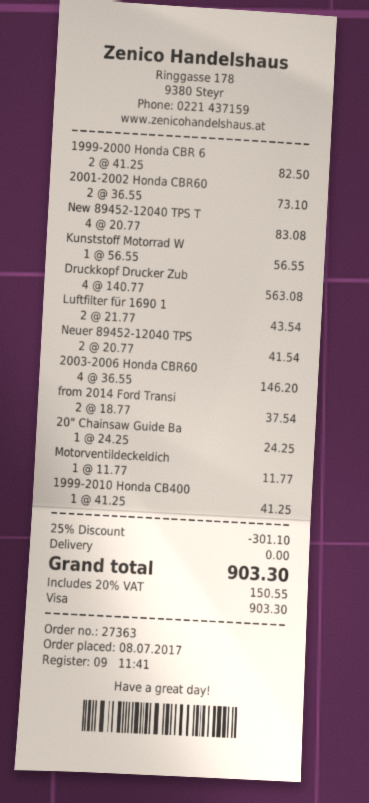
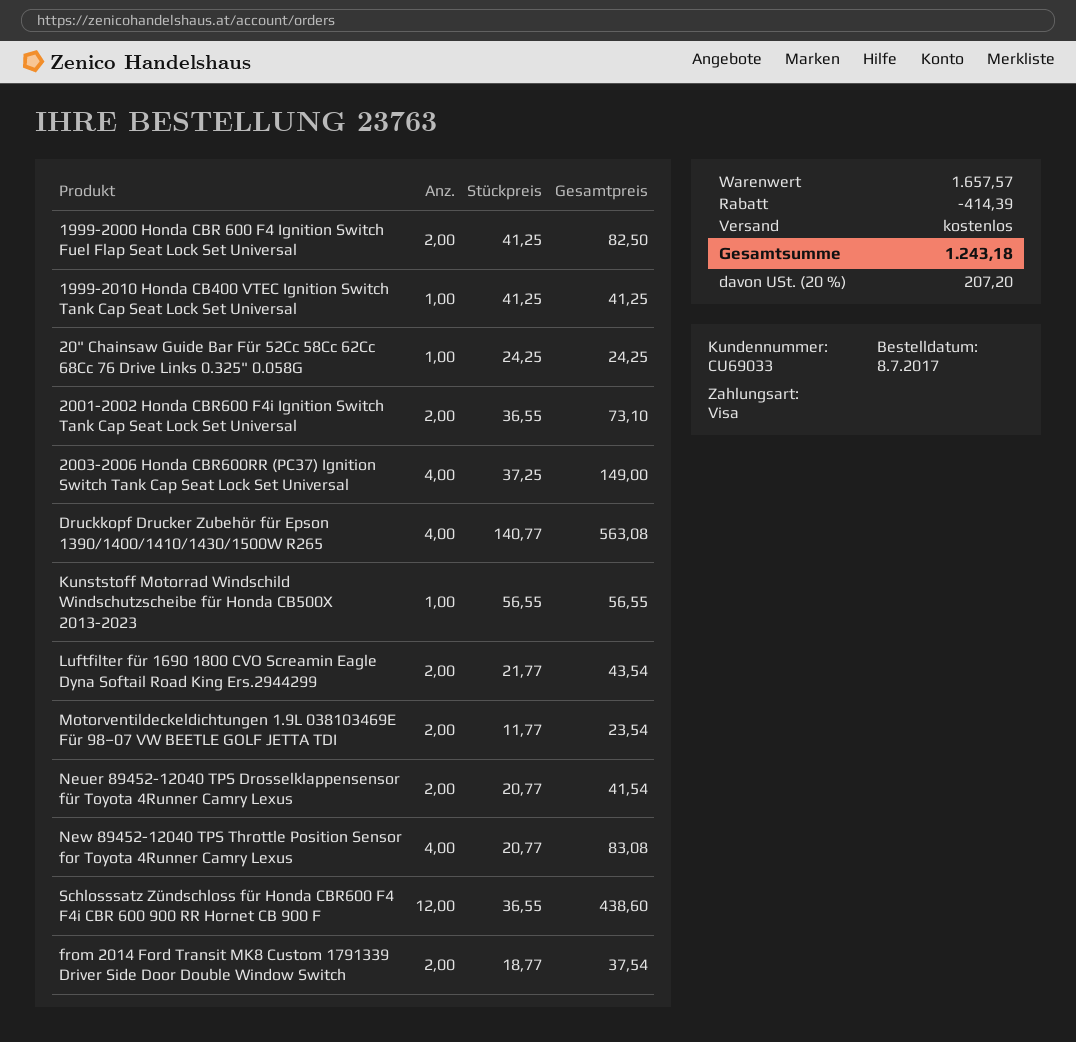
order number: 27363 -> 23763
2003-2006 Honda CBR60: 4 x 36.55 = 146.20 -> 4 x 37.25 = 149.00
Motorventildeckeldich: 1 x 11.77 = 11.77 -> 2 x 11.77 = 23.54
Schlosssatz Zündschloss für Honda CBR600 F4 F4i CBR 600 900 RR Hornet CB 900 F: none -> 12 x 36.55 = 438.60
discount: 301.10 -> 414.39
tax: 20% = 150.55 -> 20% = 207.20
total: 903.30 -> 1243.18

